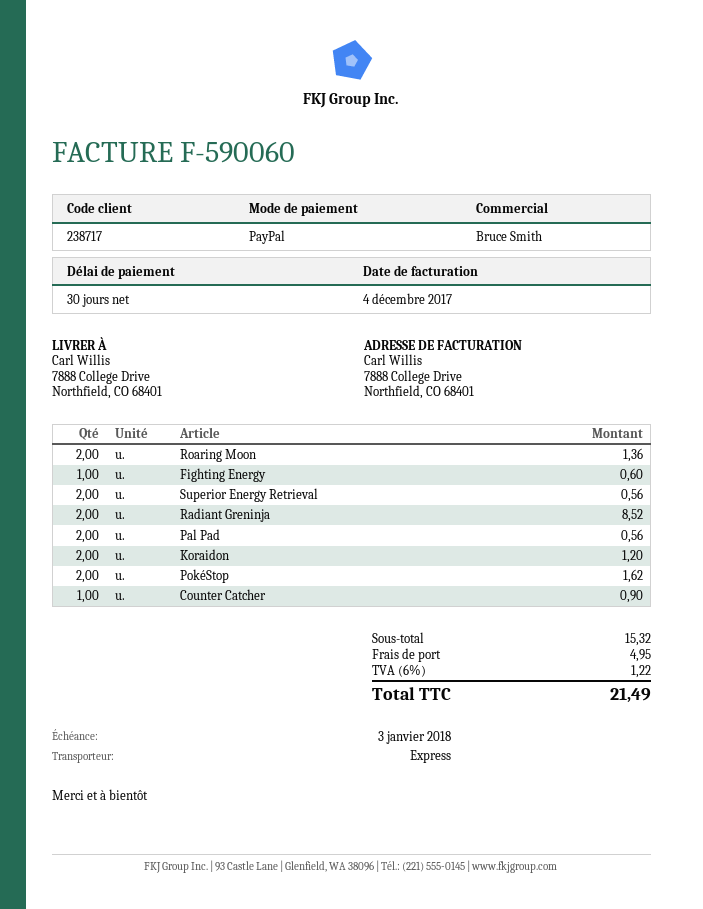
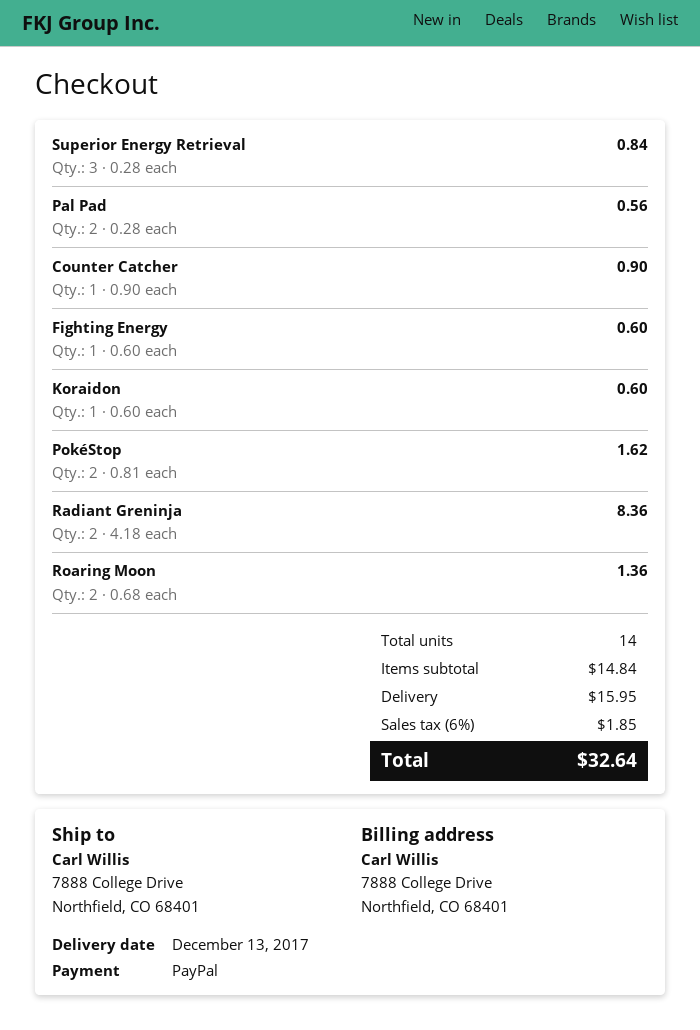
Superior Energy Retrieval: 2 for 0.56 -> 3 for 0.84
Radiant Greninja: 2 for 8.52 -> 2 for 8.36
Koraidon: 2 for 1.20 -> 1 for 0.60
subtotal: 15.32 -> 14.84
shipping: 4.95 -> 15.95
tax: 6% = 1.22 -> 6% = 1.85
total: 21.49 -> 32.64

